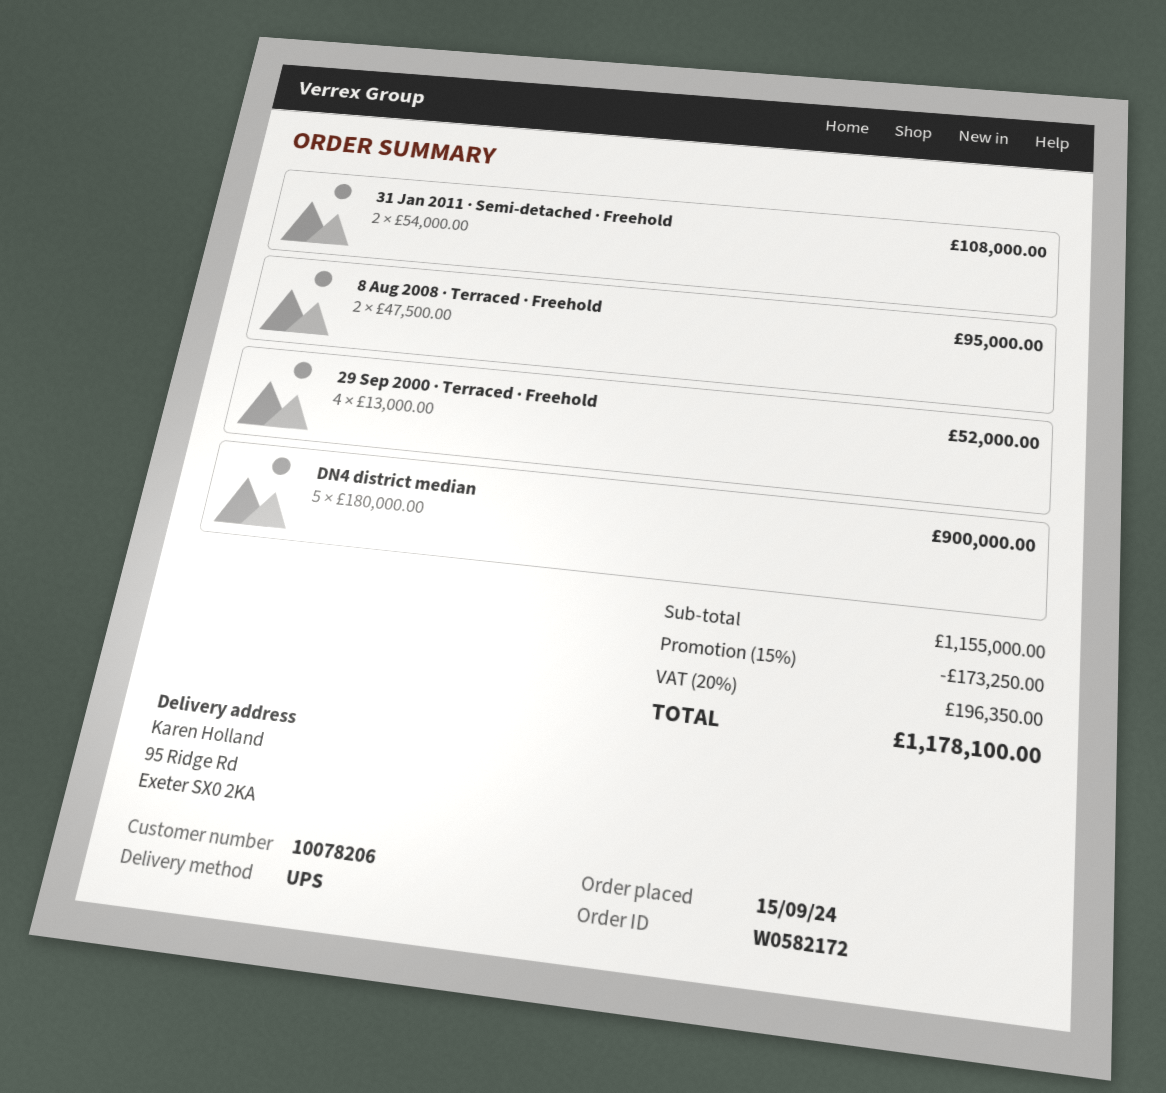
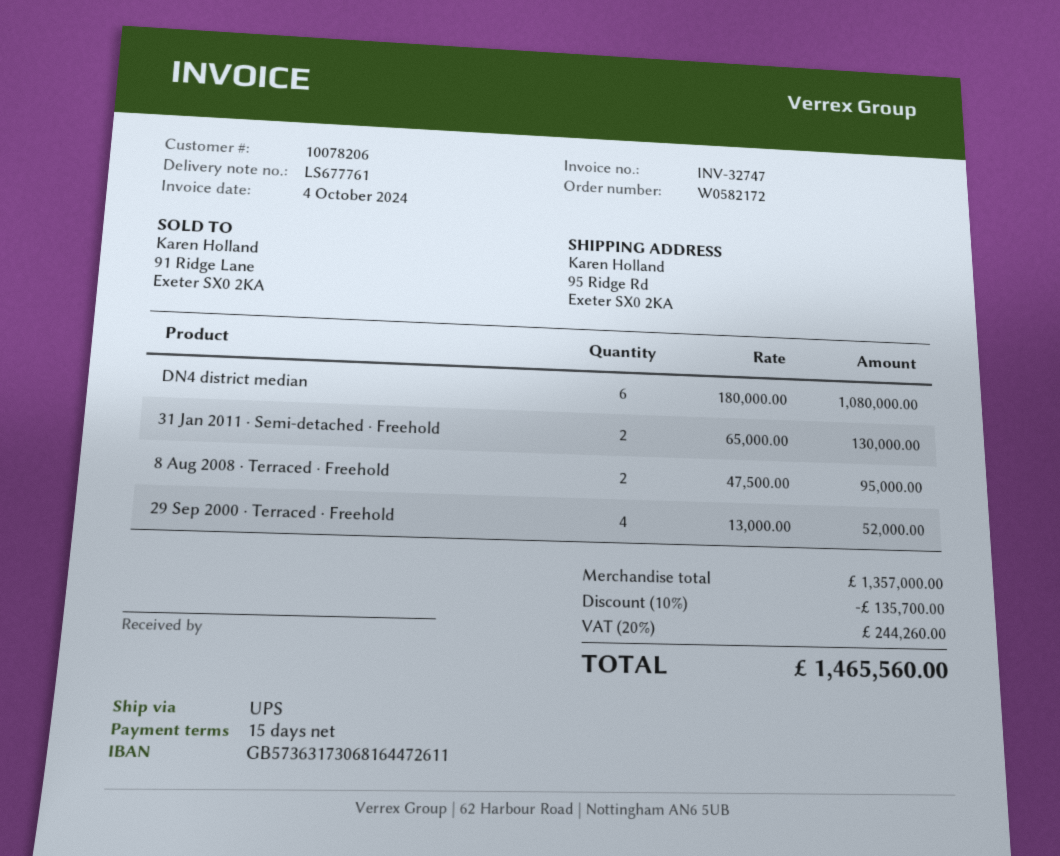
31 Jan 2011 · Semi-detached · Freehold: 2 x 54000.00 = 108000.00 -> 2 x 65000.00 = 130000.00
DN4 district median: 5 x 180000.00 = 900000.00 -> 6 x 180000.00 = 1080000.00
subtotal: 1155000.00 -> 1357000.00
discount: 15% = 173250.00 -> 10% = 135700.00
tax: 20% = 196350.00 -> 20% = 244260.00
total: 1178100.00 -> 1465560.00

